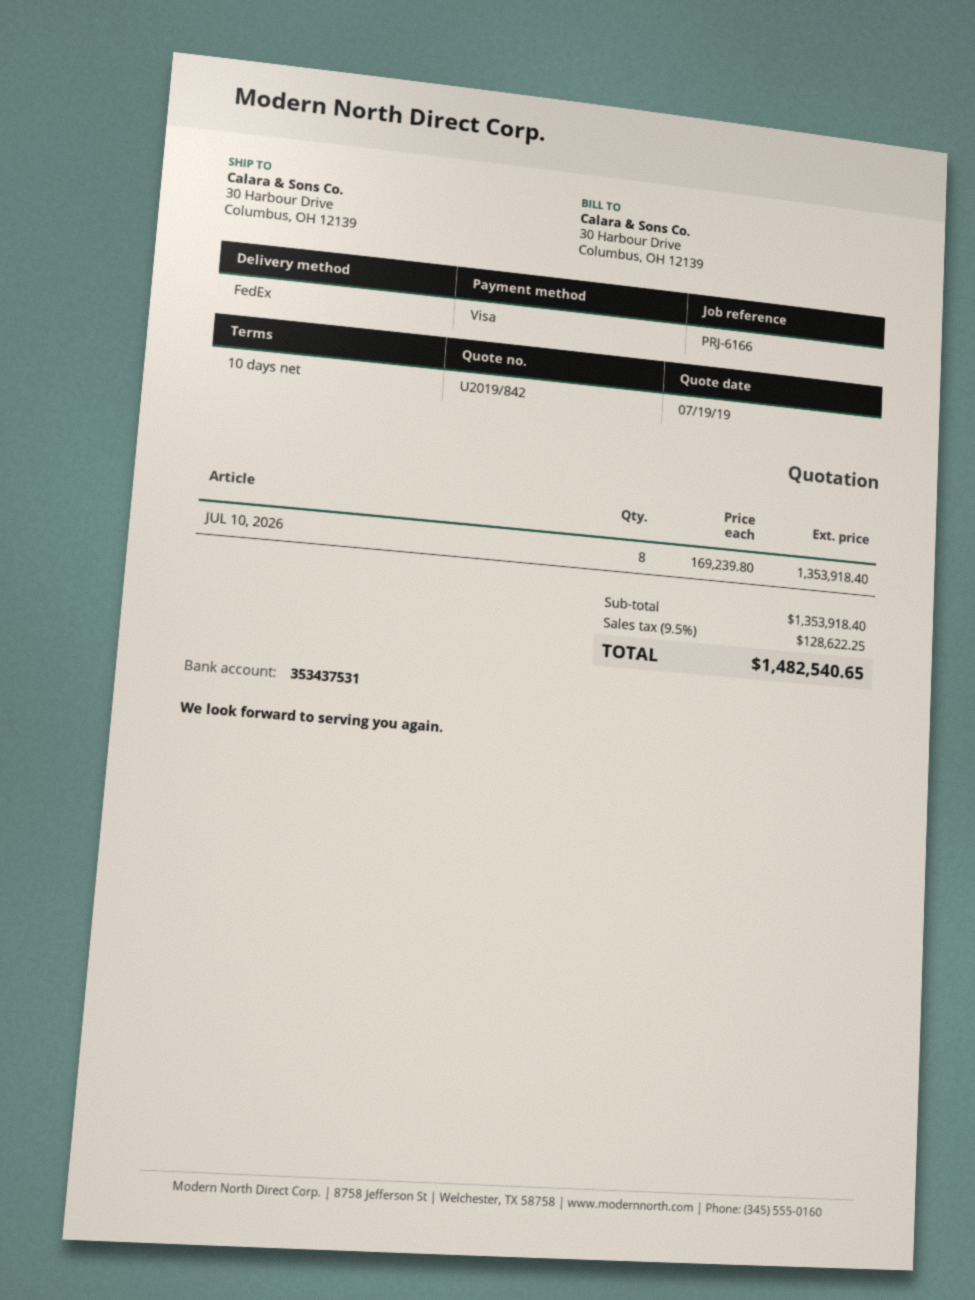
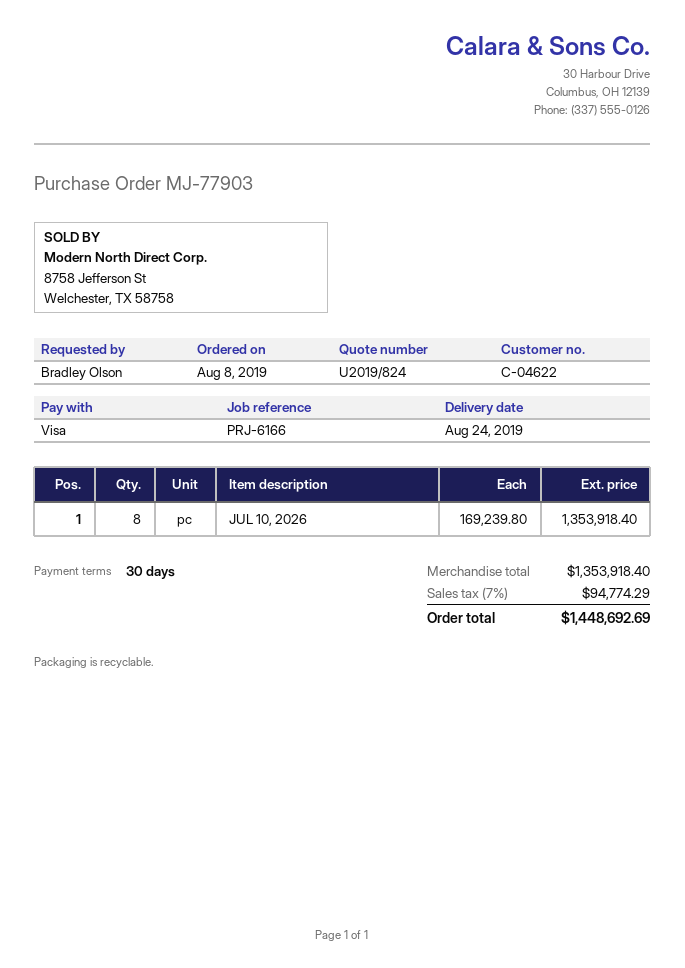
quote number: U2019/842 -> U2019/824
payment terms: 10 days -> 30 days
tax: 9.5% = 128622.25 -> 7% = 94774.29
total: 1482540.65 -> 1448692.69

